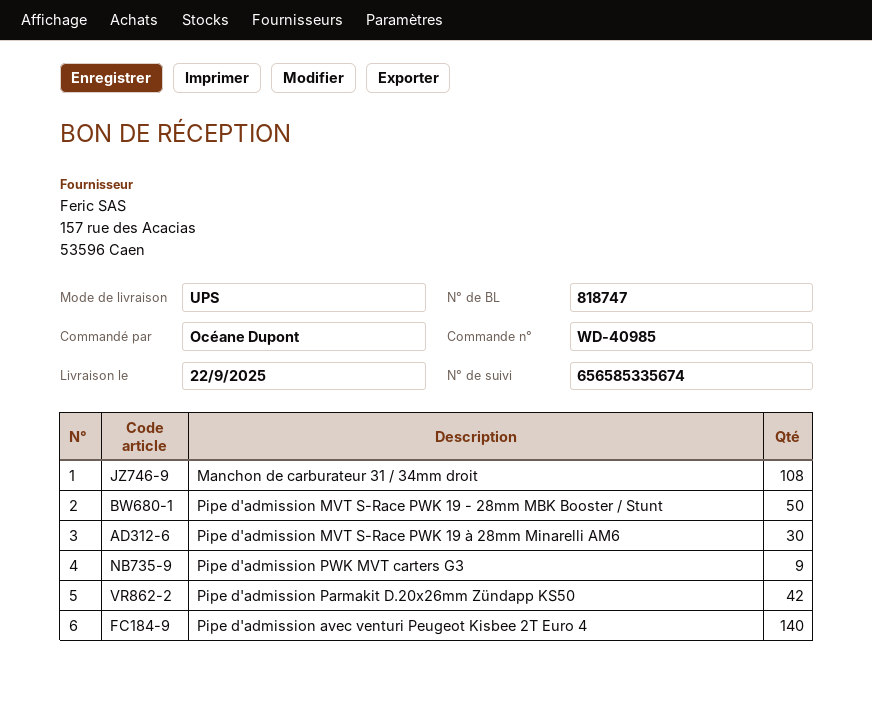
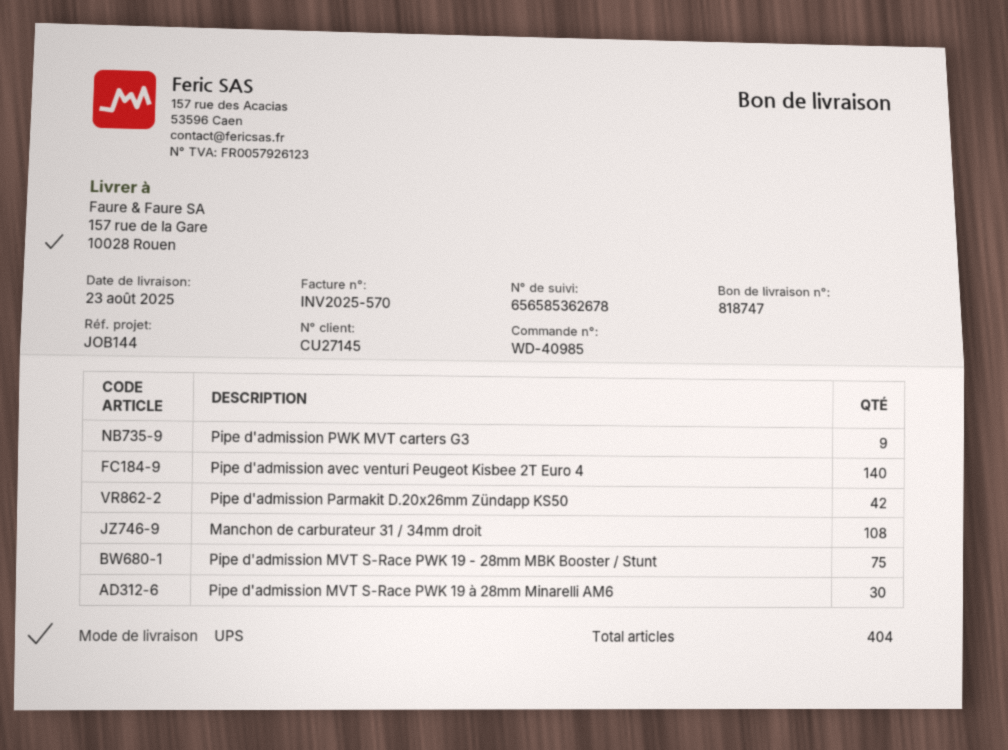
delivery date: 2025-09-22 -> 2025-08-23
tracking number: 656585335674 -> 656585362678
Pipe d'admission MVT S-Race PWK 19 - 28mm MBK Booster / Stunt: 50 -> 75

